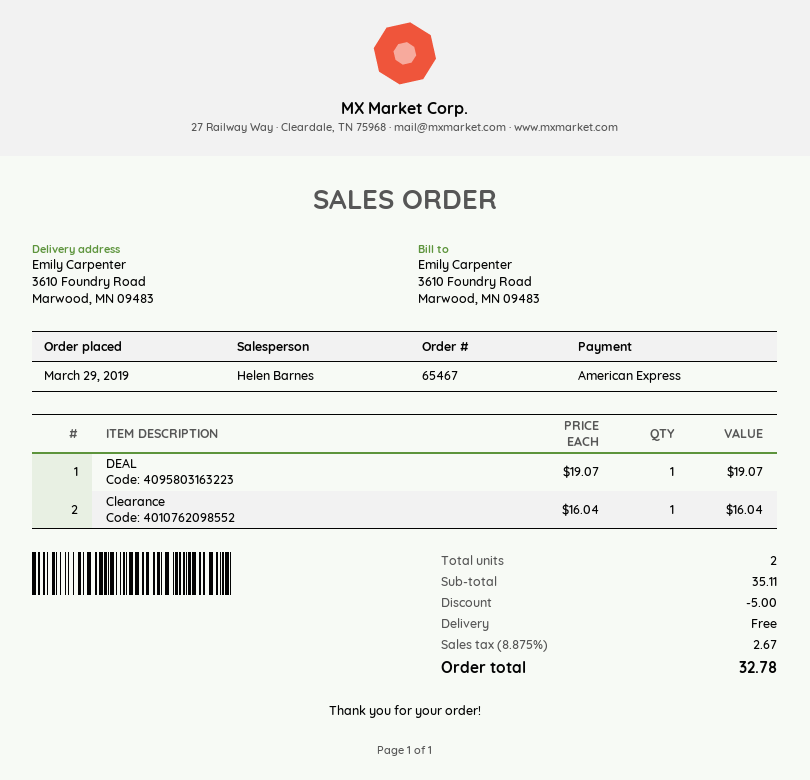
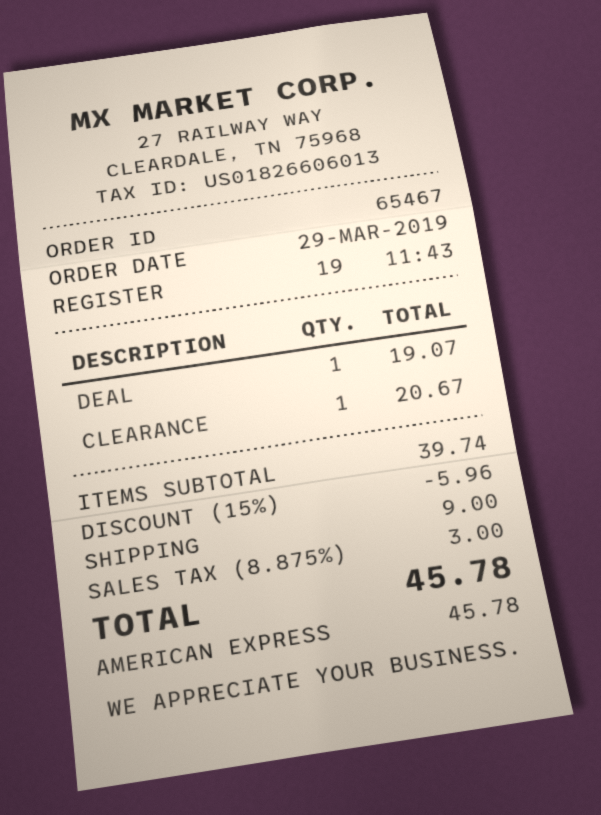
Clearance: 1 for 16.04 -> 1 for 20.67
subtotal: 35.11 -> 39.74
discount: 5.00 -> 5.96
shipping: 0.00 -> 9.00
tax: 8.875% = 2.67 -> 8.875% = 3.00
total: 32.78 -> 45.78

